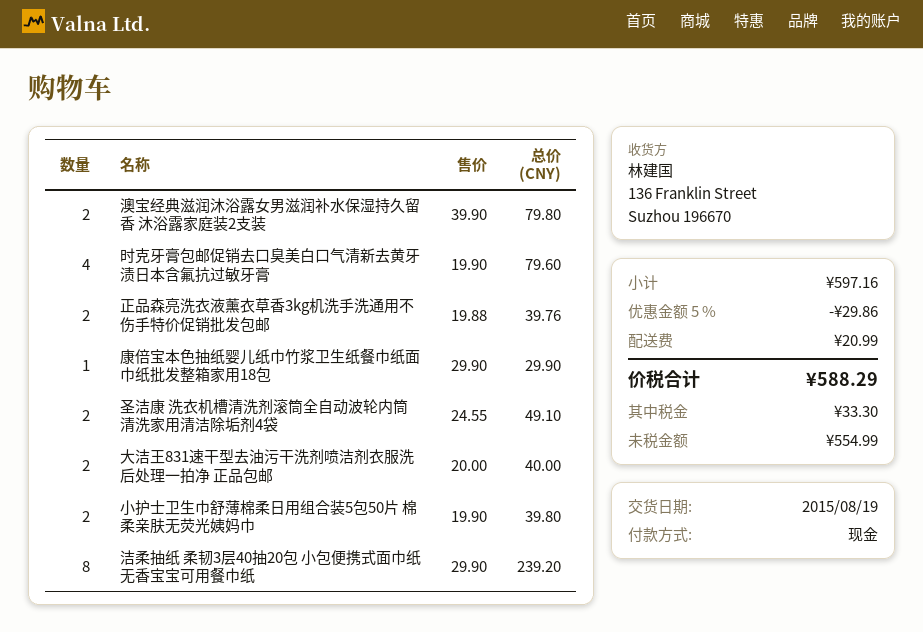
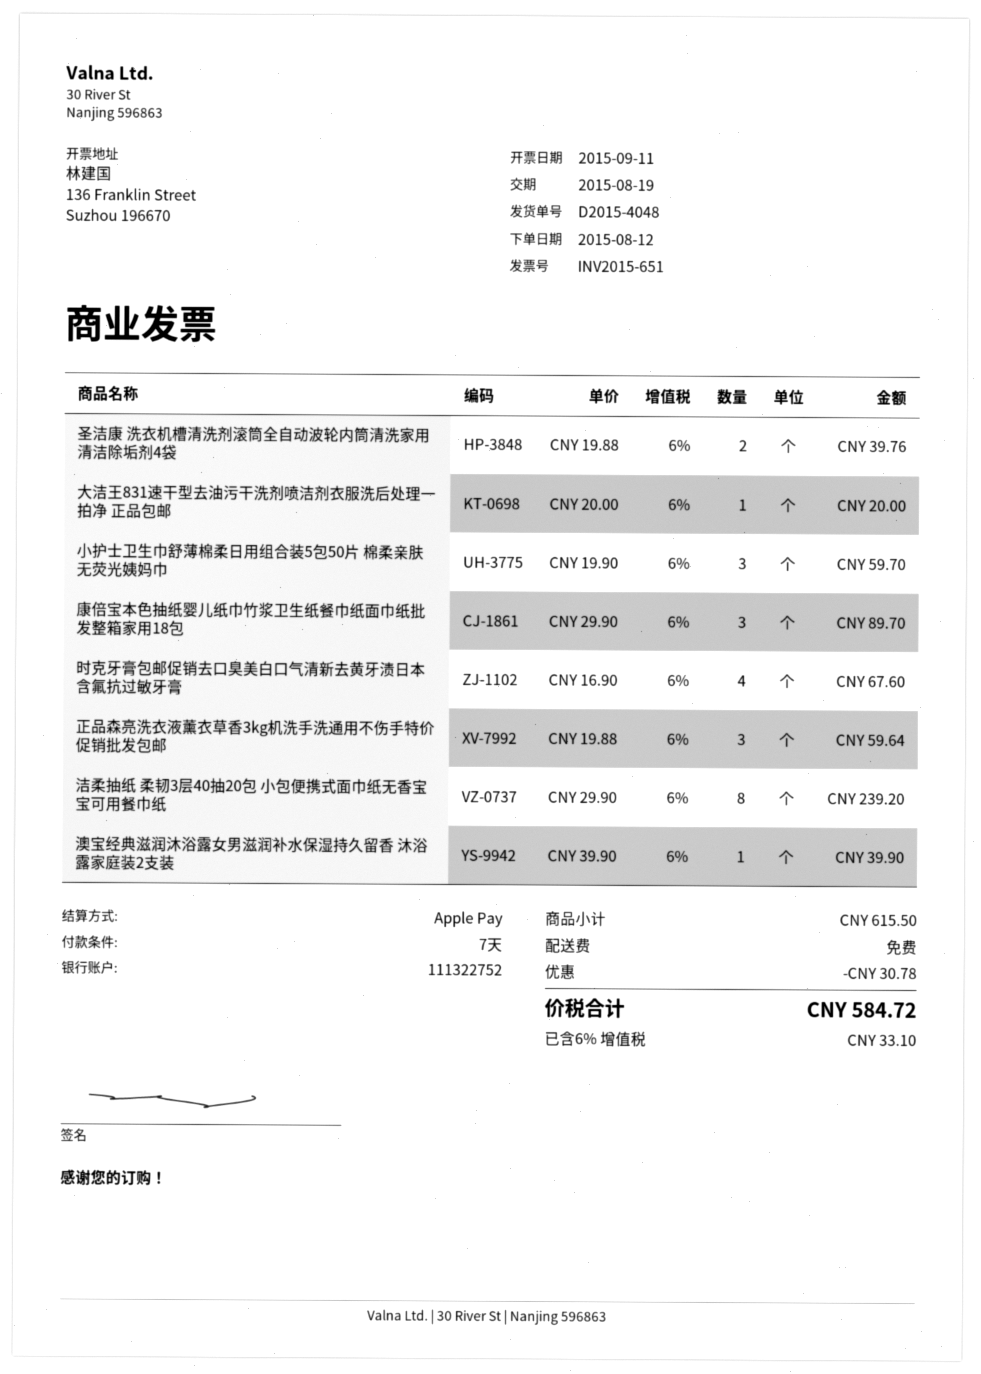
payment method: cash -> Apple Pay
澳宝经典滋润沐浴露女男滋润补水保湿持久留香 沐浴露家庭装2支装: 2 x 39.90 = 79.80 -> 1 x 39.90 = 39.90
时克牙膏包邮促销去口臭美白口气清新去黄牙渍日本含氟抗过敏牙膏: 4 x 19.90 = 79.60 -> 4 x 16.90 = 67.60
正品森亮洗衣液薰衣草香3kg机洗手洗通用不伤手特价促销批发包邮: 2 x 19.88 = 39.76 -> 3 x 19.88 = 59.64
康倍宝本色抽纸婴儿纸巾竹浆卫生纸餐巾纸面巾纸批发整箱家用18包: 1 x 29.90 = 29.90 -> 3 x 29.90 = 89.70
圣洁康 洗衣机槽清洗剂滚筒全自动波轮内筒清洗家用清洁除垢剂4袋: 2 x 24.55 = 49.10 -> 2 x 19.88 = 39.76
大洁王831速干型去油污干洗剂喷洁剂衣服洗后处理一拍净 正品包邮: 2 x 20.00 = 40.00 -> 1 x 20.00 = 20.00
小护士卫生巾舒薄棉柔日用组合装5包50片 棉柔亲肤无荧光姨妈巾: 2 x 19.90 = 39.80 -> 3 x 19.90 = 59.70
subtotal: 597.16 -> 615.50
discount: 29.86 -> 30.78
shipping: 20.99 -> 0.00
tax: 33.30 -> 33.10
total: 588.29 -> 584.72

